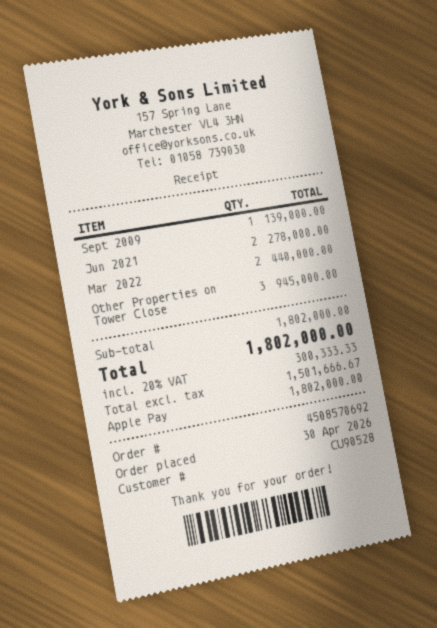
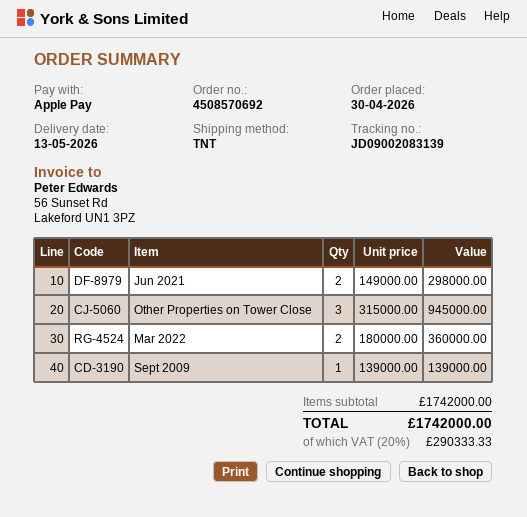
Jun 2021: 2 for 278000.00 -> 2 for 298000.00
Mar 2022: 2 for 440000.00 -> 2 for 360000.00
subtotal: 1802000.00 -> 1742000.00
tax: 20% = 300333.33 -> 20% = 290333.33
total: 1802000.00 -> 1742000.00

